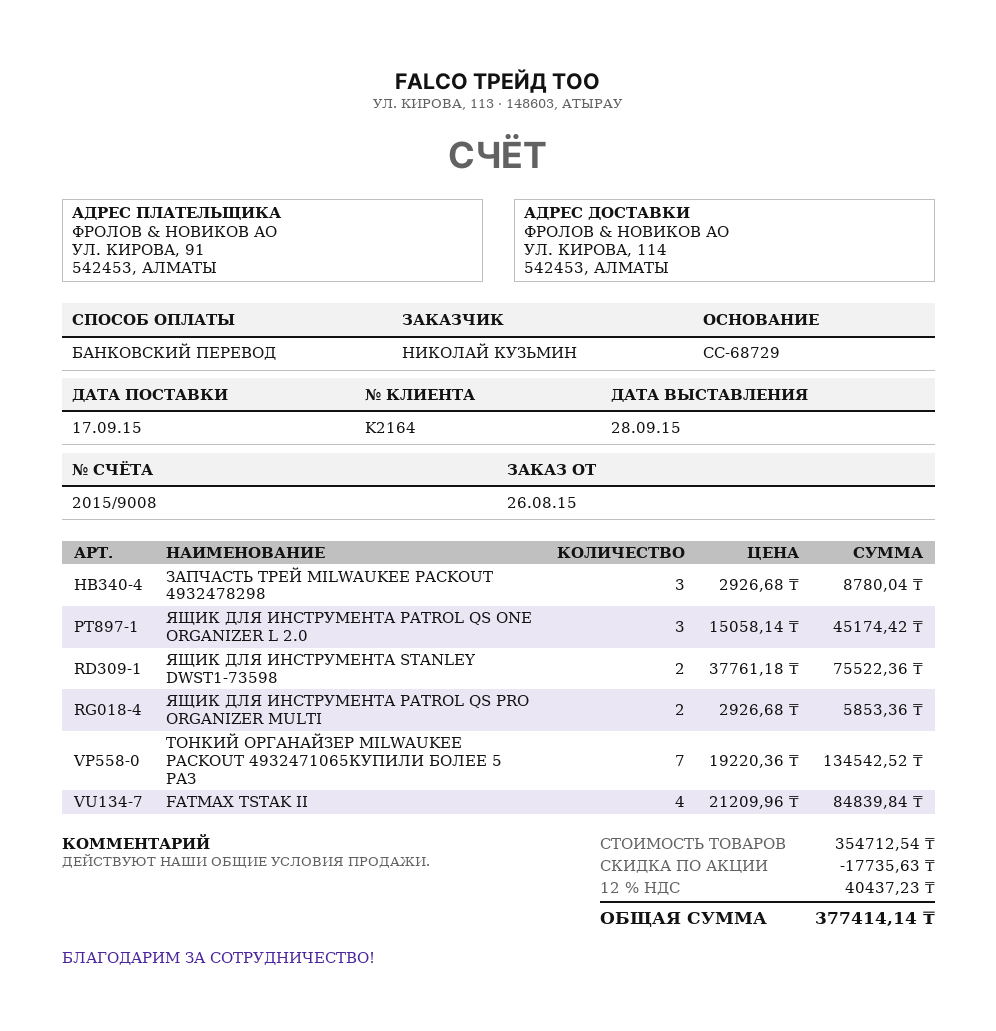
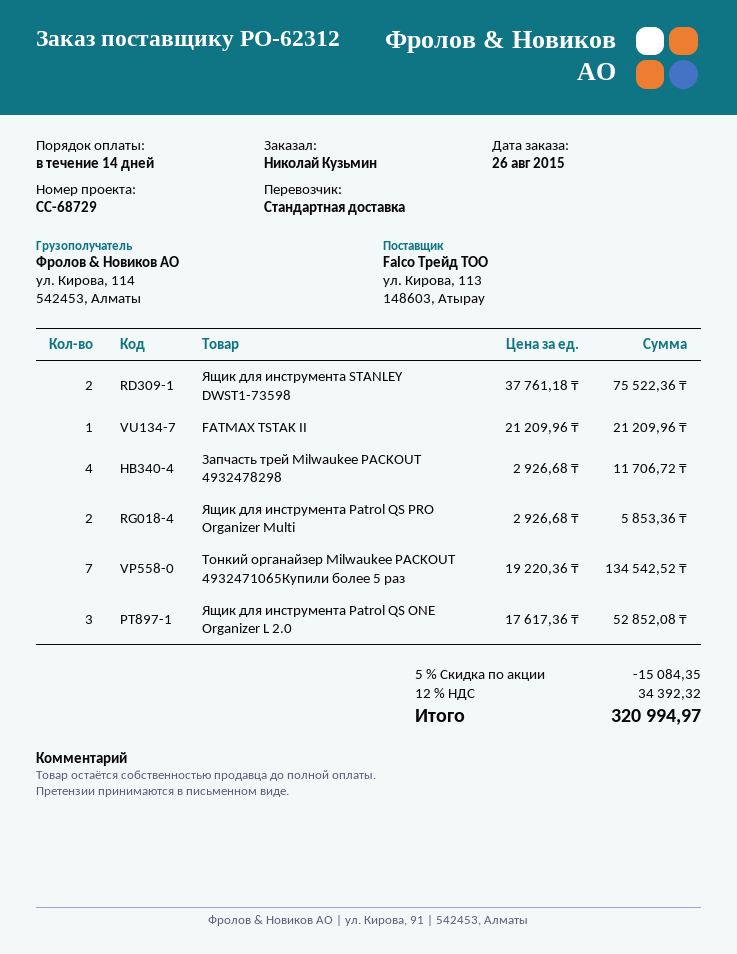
ЗАПЧАСТЬ ТРЕЙ MILWAUKEE PACKOUT 4932478298: 3 x 2926.68 = 8780.04 -> 4 x 2926.68 = 11706.72
ЯЩИК ДЛЯ ИНСТРУМЕНТА PATROL QS ONE ORGANIZER L 2.0: 3 x 15058.14 = 45174.42 -> 3 x 17617.36 = 52852.08
FATMAX TSTAK II: 4 x 21209.96 = 84839.84 -> 1 x 21209.96 = 21209.96
discount: 17735.63 -> 15084.35
tax: 12% = 40437.23 -> 12% = 34392.32
total: 377414.14 -> 320994.97

